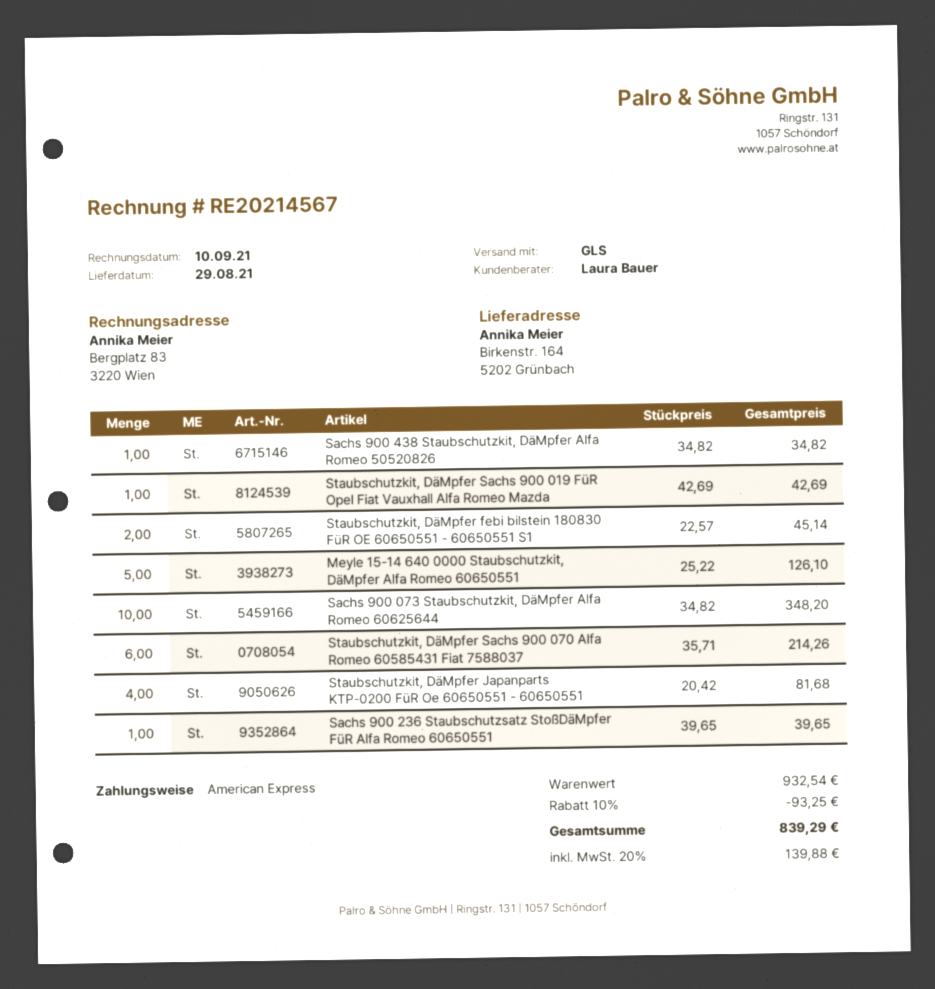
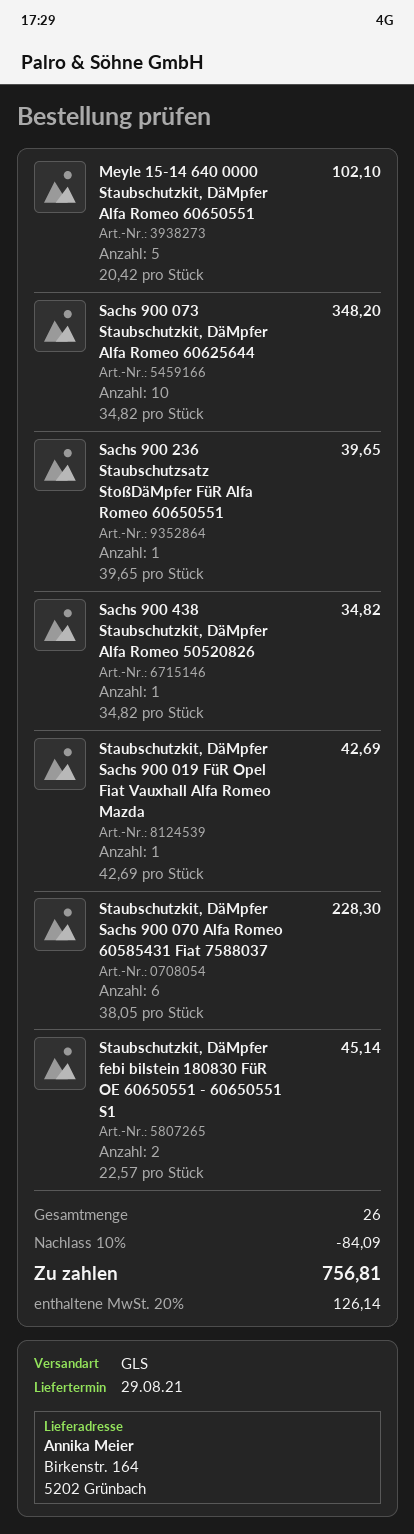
Meyle 15-14 640 0000 Staubschutzkit, DäMpfer Alfa Romeo 60650551: 5 x 25.22 = 126.10 -> 5 x 20.42 = 102.10
Staubschutzkit, DäMpfer Sachs 900 070 Alfa Romeo 60585431 Fiat 7588037: 6 x 35.71 = 214.26 -> 6 x 38.05 = 228.30
Staubschutzkit, DäMpfer Japanparts KTP-0200 FüR Oe 60650551 - 60650551: 4 x 20.42 = 81.68 -> none
discount: 10% = 93.25 -> 10% = 84.09
tax: 20% = 139.88 -> 20% = 126.14
total: 839.29 -> 756.81

